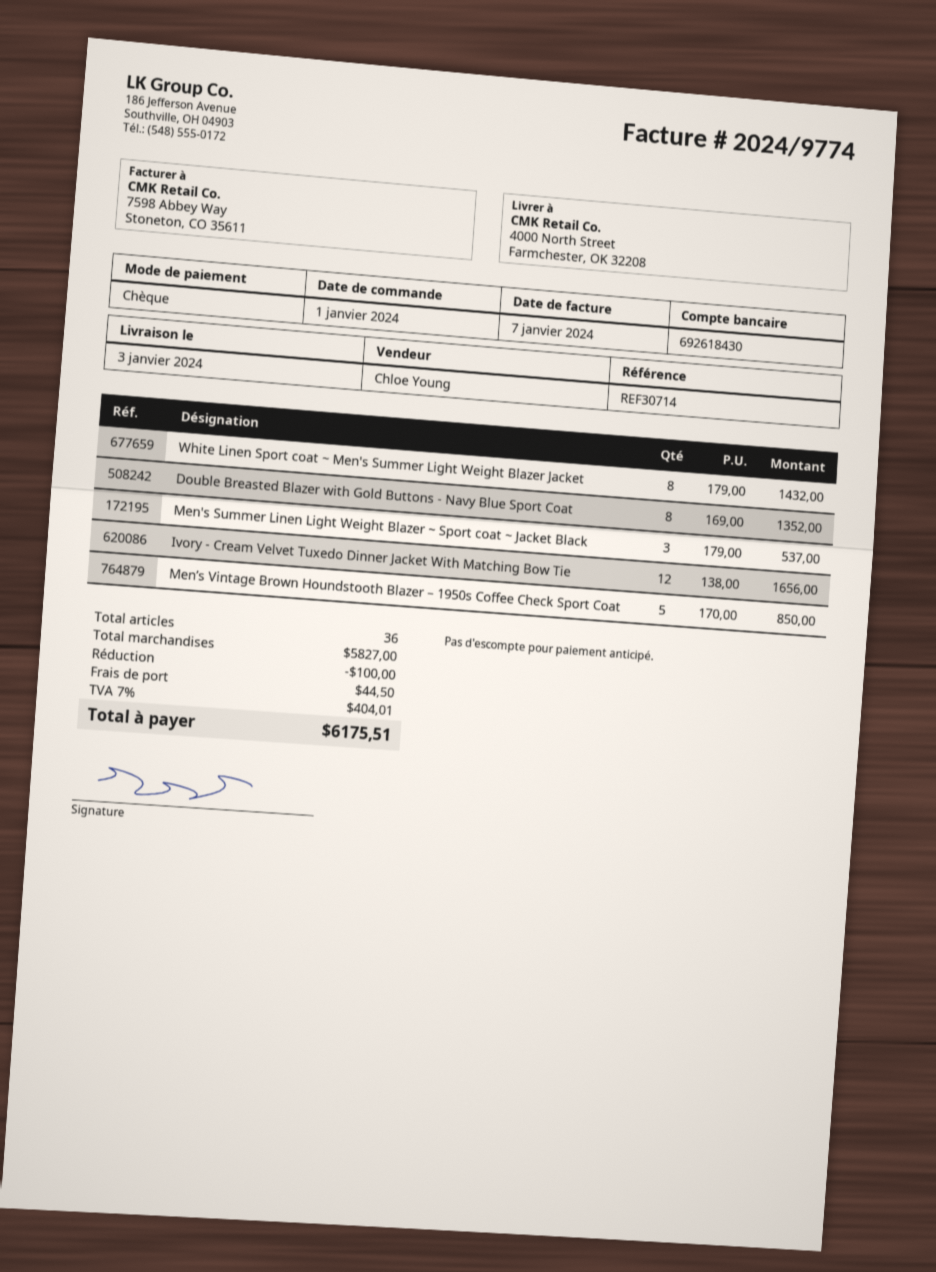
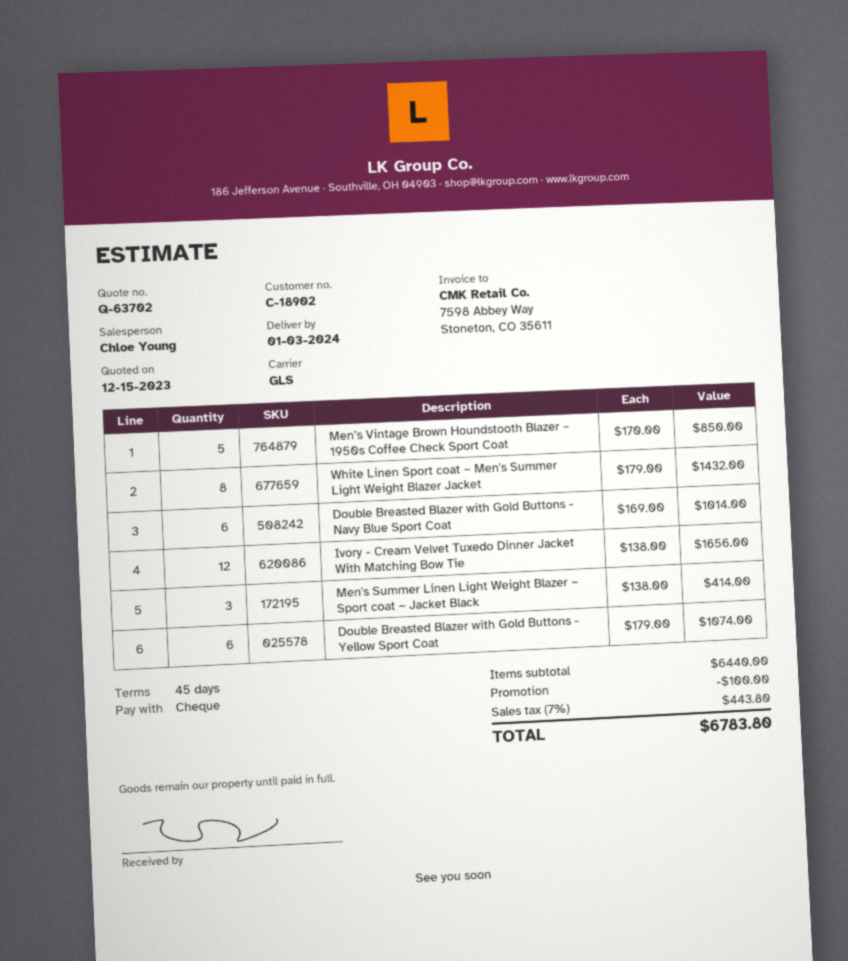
Double Breasted Blazer with Gold Buttons - Navy Blue Sport Coat: 8 x 169.00 = 1352.00 -> 6 x 169.00 = 1014.00
Men's Summer Linen Light Weight Blazer ~ Sport coat ~ Jacket Black: 3 x 179.00 = 537.00 -> 3 x 138.00 = 414.00
Double Breasted Blazer with Gold Buttons - Yellow Sport Coat: none -> 6 x 179.00 = 1074.00
subtotal: 5827.00 -> 6440.00
shipping: 44.50 -> none
tax: 7% = 404.01 -> 7% = 443.80
total: 6175.51 -> 6783.80

